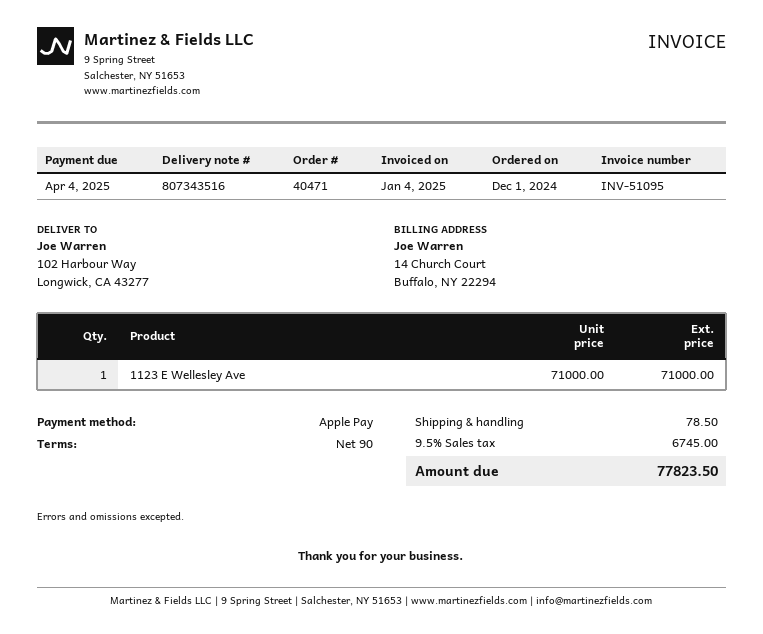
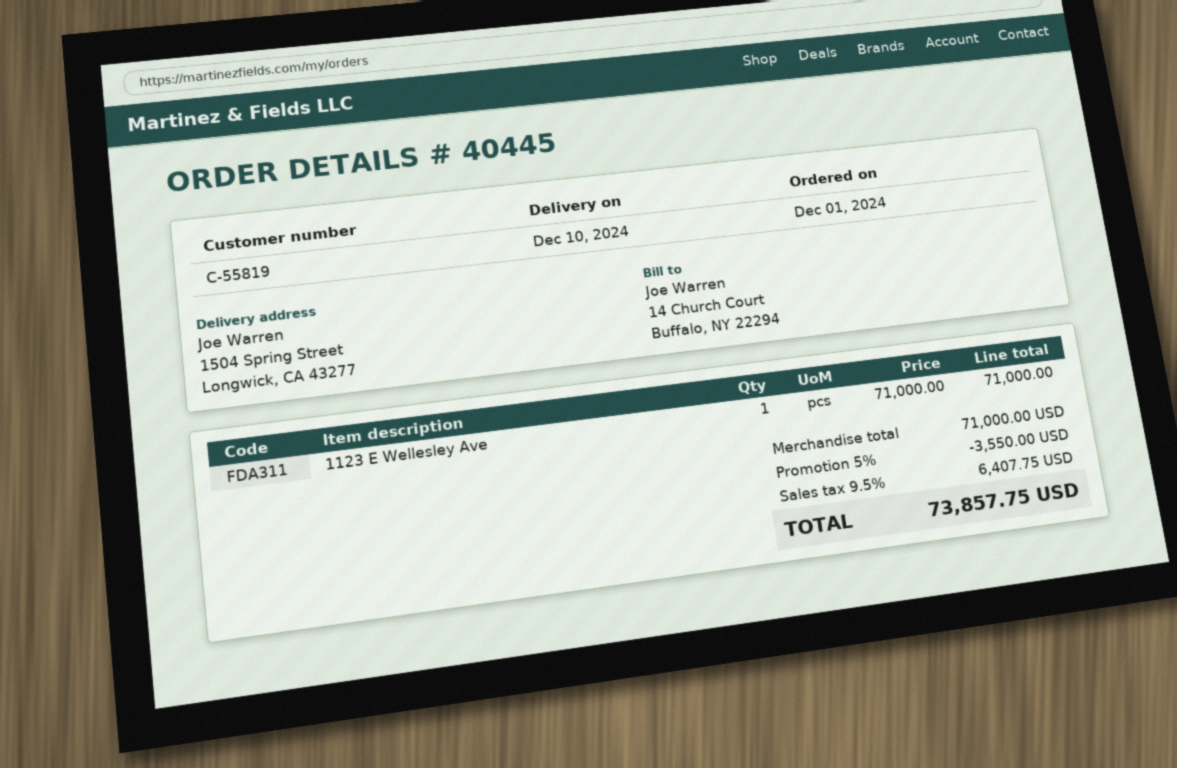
order number: 40471 -> 40445
ship to: 102 Harbour Way, Longwick, CA 43277 -> 1504 Spring Street, Longwick, CA 43277
discount: none -> 5% = 3550.00
shipping: 78.50 -> none
tax: 9.5% = 6745.00 -> 9.5% = 6407.75
total: 77823.50 -> 73857.75

